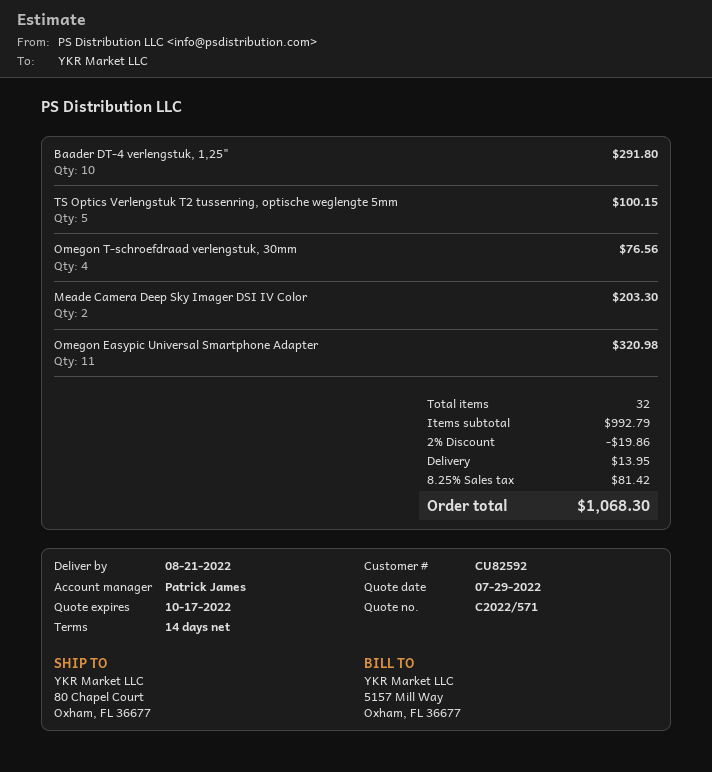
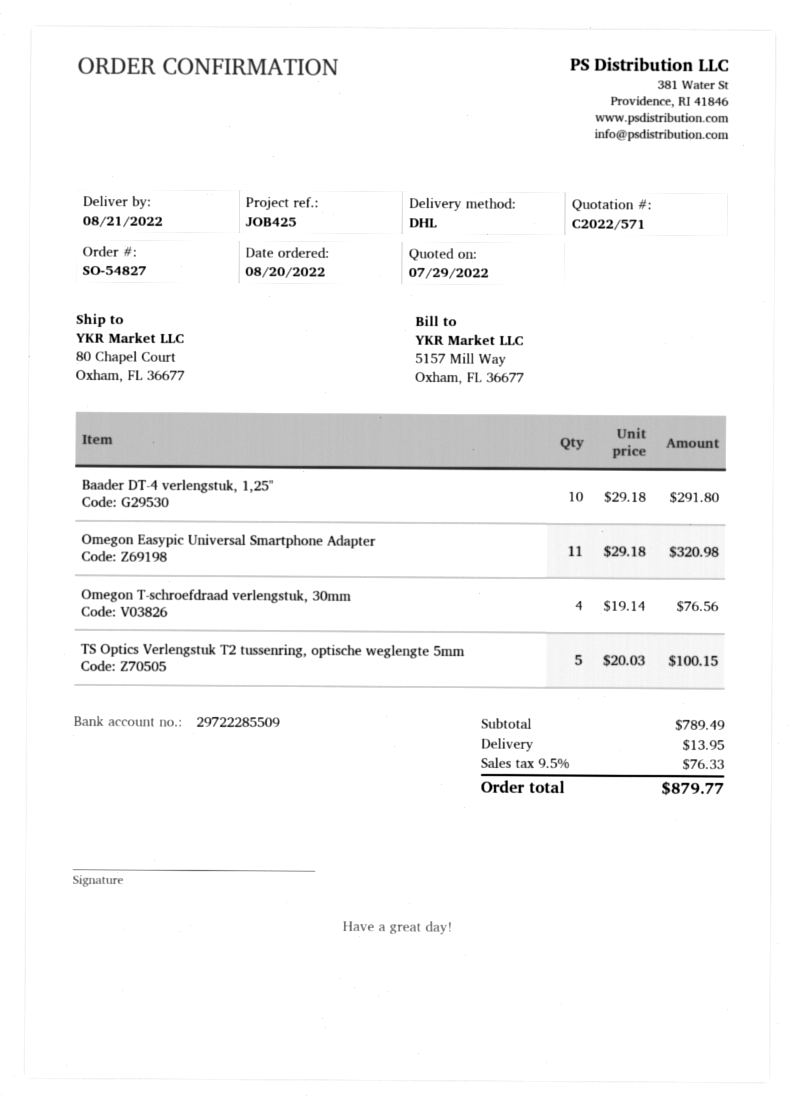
Meade Camera Deep Sky Imager DSI IV Color: 2 for 203.30 -> none
subtotal: 992.79 -> 789.49
discount: 2% = 19.86 -> none
tax: 8.25% = 81.42 -> 9.5% = 76.33
total: 1068.30 -> 879.77

